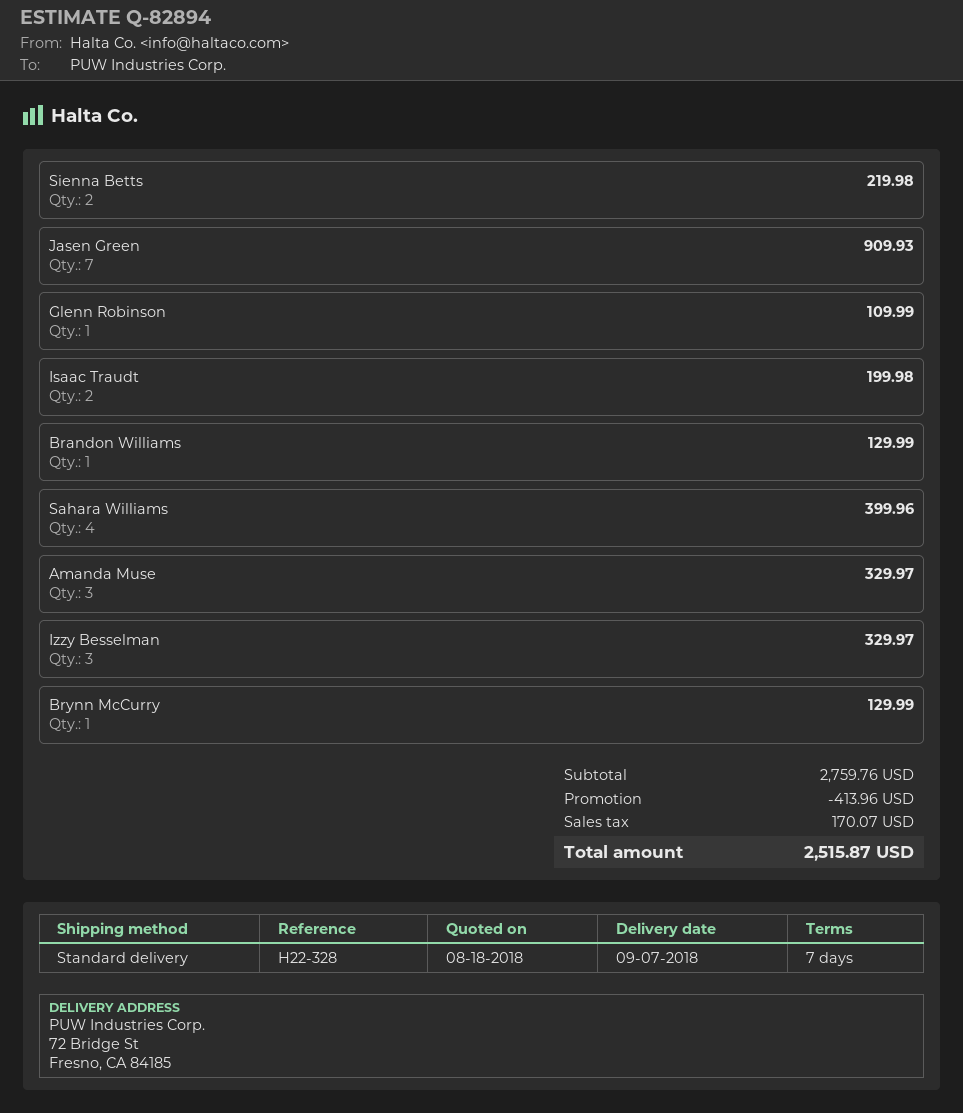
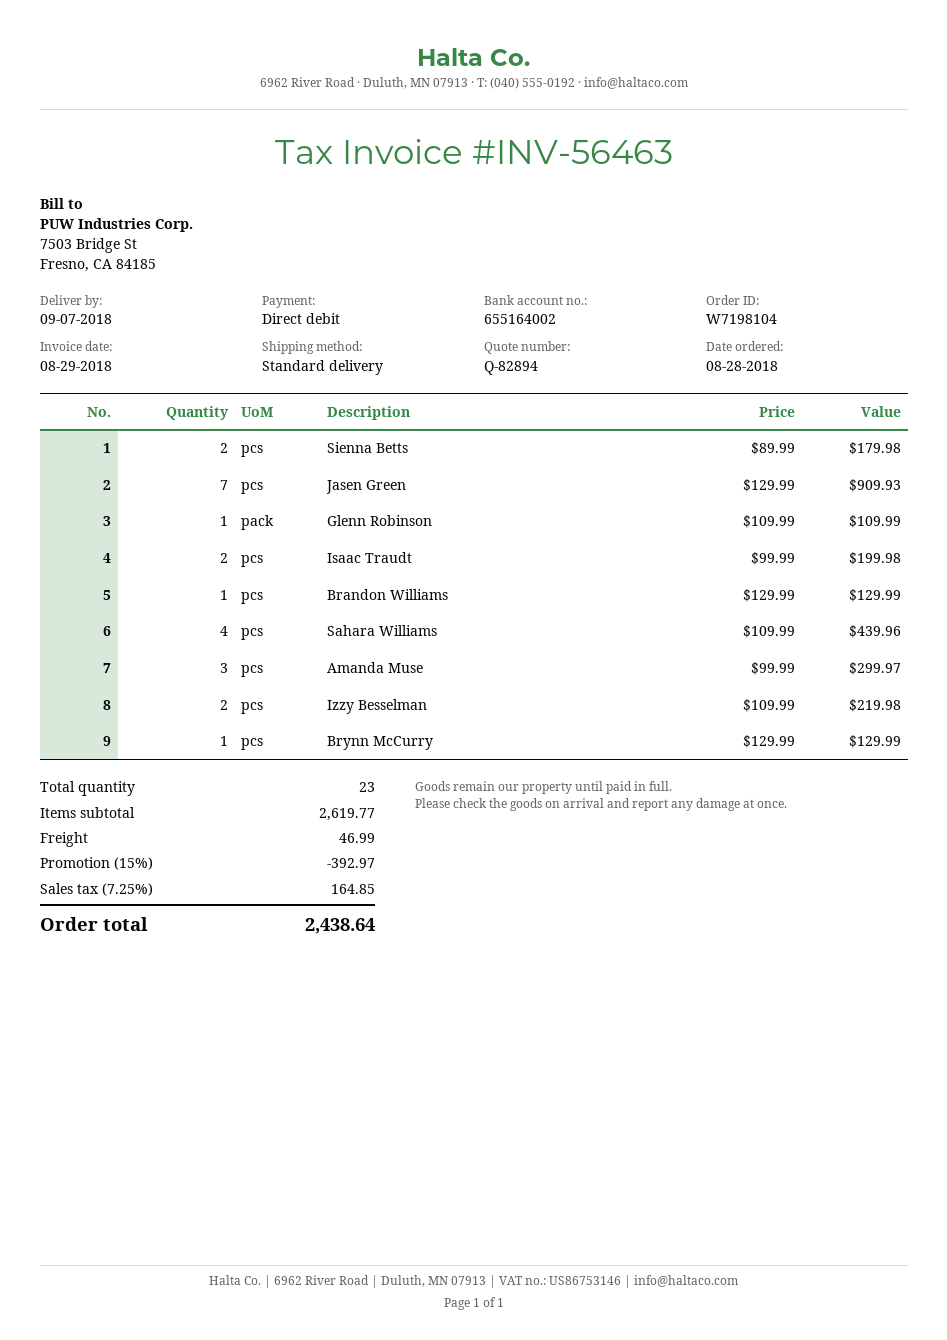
Sienna Betts: 2 for 219.98 -> 2 for 179.98
Sahara Williams: 4 for 399.96 -> 4 for 439.96
Amanda Muse: 3 for 329.97 -> 3 for 299.97
Izzy Besselman: 3 for 329.97 -> 2 for 219.98
subtotal: 2759.76 -> 2619.77
discount: 413.96 -> 392.97
shipping: none -> 46.99
tax: 170.07 -> 164.85
total: 2515.87 -> 2438.64

